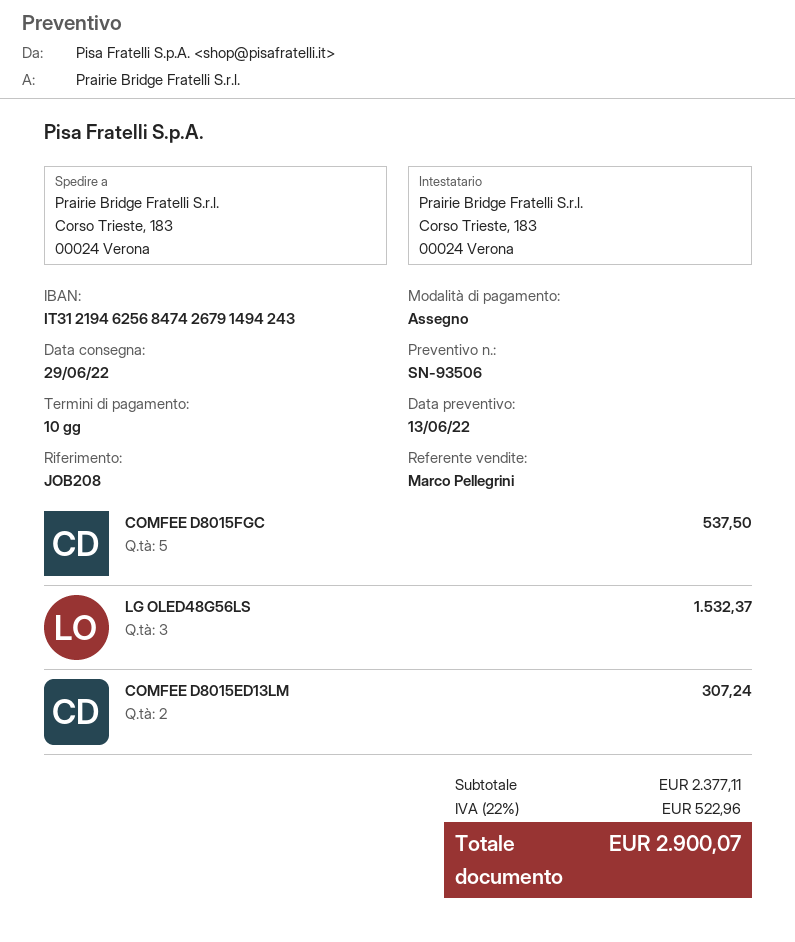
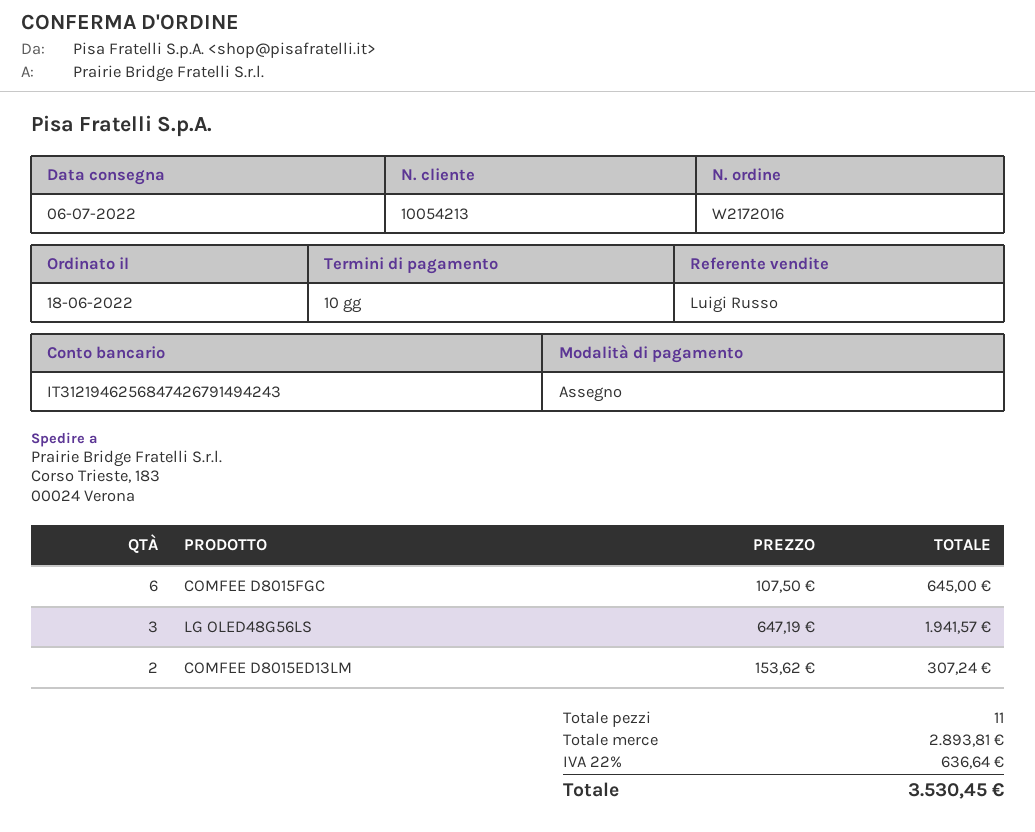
delivery date: 2022-06-29 -> 2022-07-06
sales rep: Marco Pellegrini -> Luigi Russo
COMFEE D8015FGC: 5 for 537.50 -> 6 for 645.00
LG OLED48G56LS: 3 for 1532.37 -> 3 for 1941.57
subtotal: 2377.11 -> 2893.81
tax: 22% = 522.96 -> 22% = 636.64
total: 2900.07 -> 3530.45

